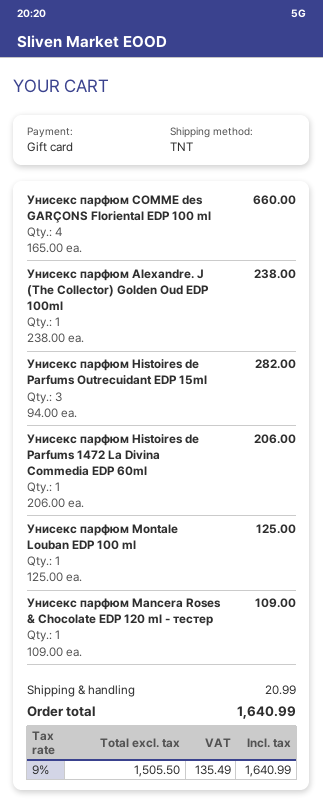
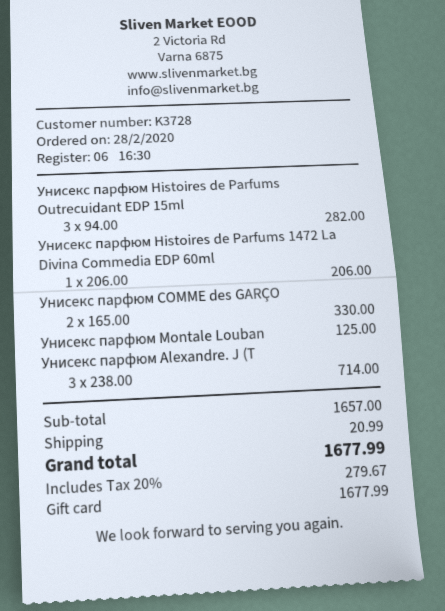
Унисекс парфюм COMME des GARÇONS Floriental EDP 100 ml: 4 x 165.00 = 660.00 -> 2 x 165.00 = 330.00
Унисекс парфюм Alexandre. J (The Collector) Golden Oud EDP 100ml: 1 x 238.00 = 238.00 -> 3 x 238.00 = 714.00
Унисекс парфюм Mancera Roses & Chocolate EDP 120 ml - тестер: 1 x 109.00 = 109.00 -> none
tax: 9% = 135.49 -> 20% = 279.67
total: 1640.99 -> 1677.99

